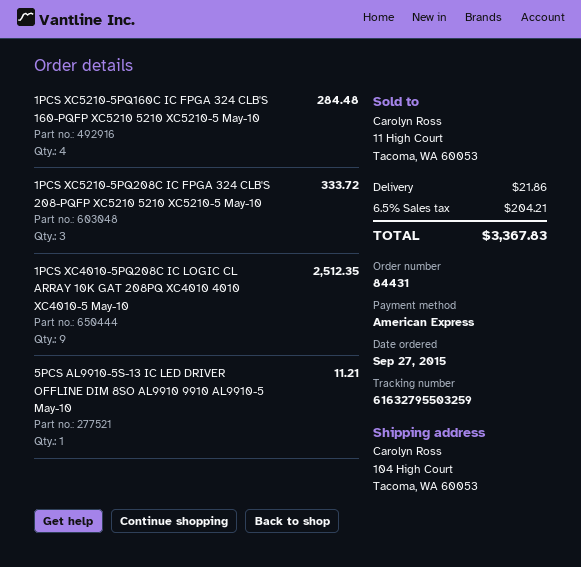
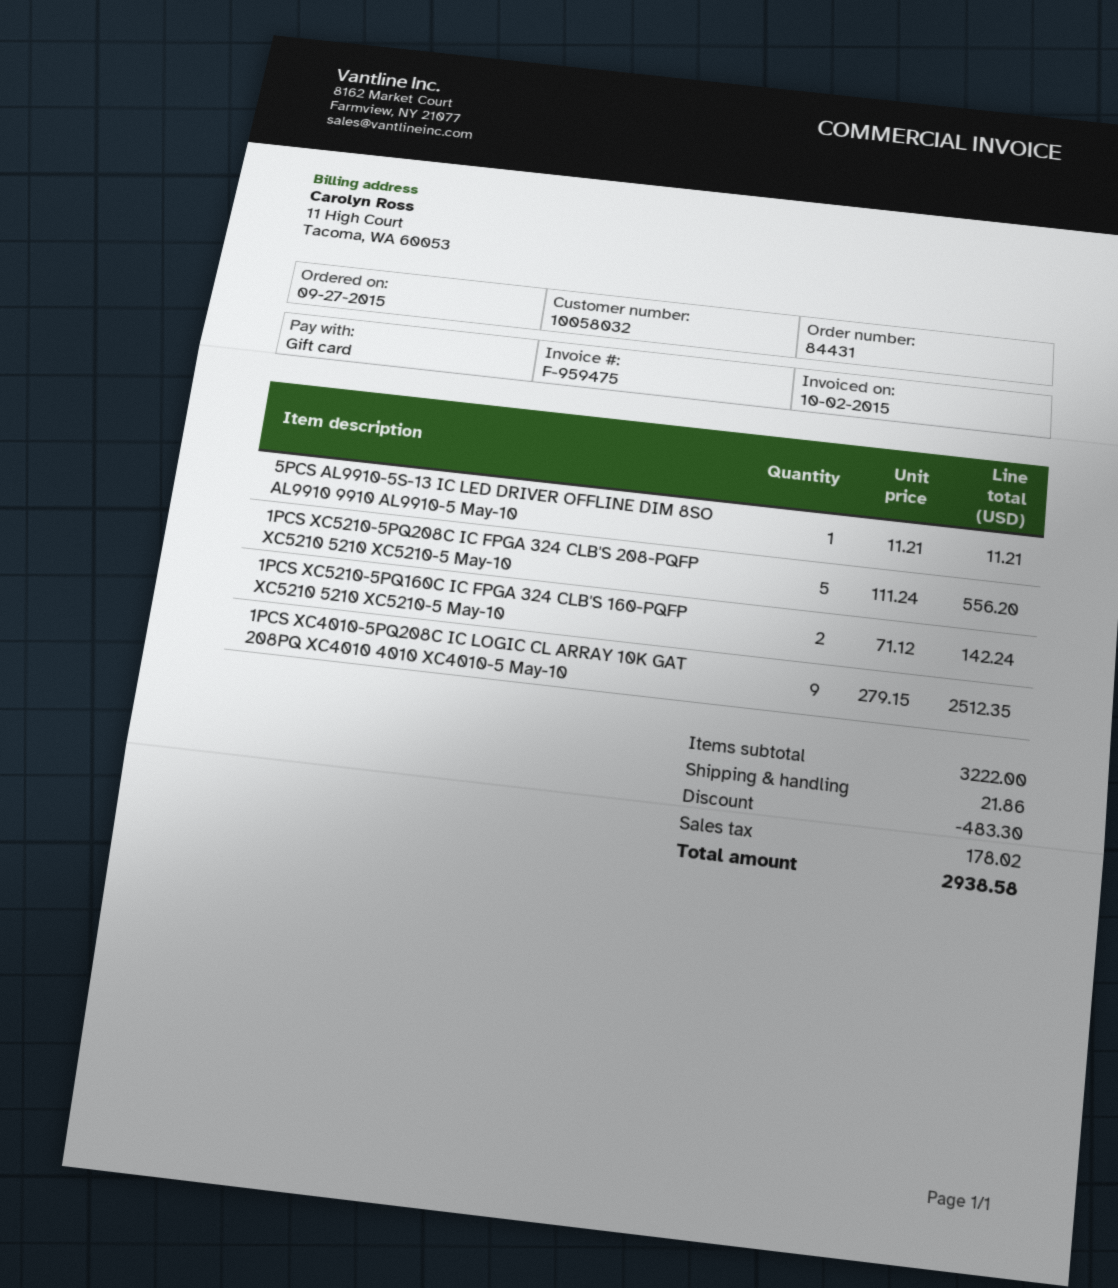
payment method: American Express -> gift card
1PCS XC5210-5PQ160C IC FPGA 324 CLB'S 160-PQFP XC5210 5210 XC5210-5 May-10: 4 for 284.48 -> 2 for 142.24
1PCS XC5210-5PQ208C IC FPGA 324 CLB'S 208-PQFP XC5210 5210 XC5210-5 May-10: 3 for 333.72 -> 5 for 556.20
discount: none -> 483.30
tax: 204.21 -> 178.02
total: 3367.83 -> 2938.58

